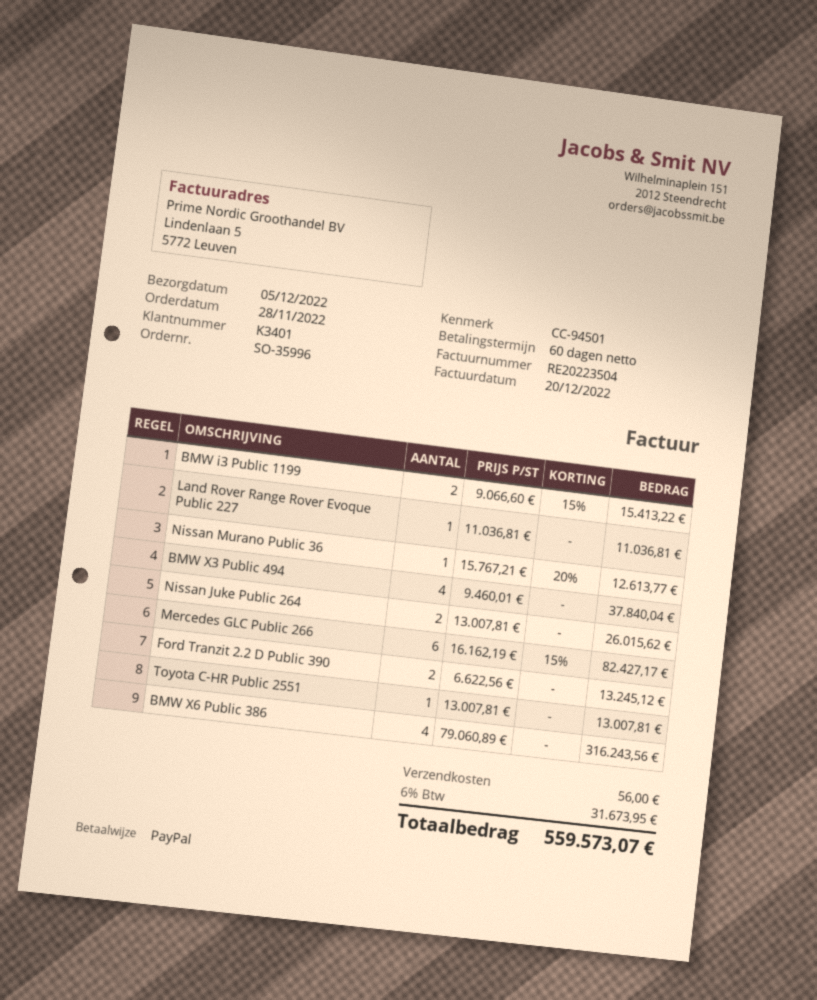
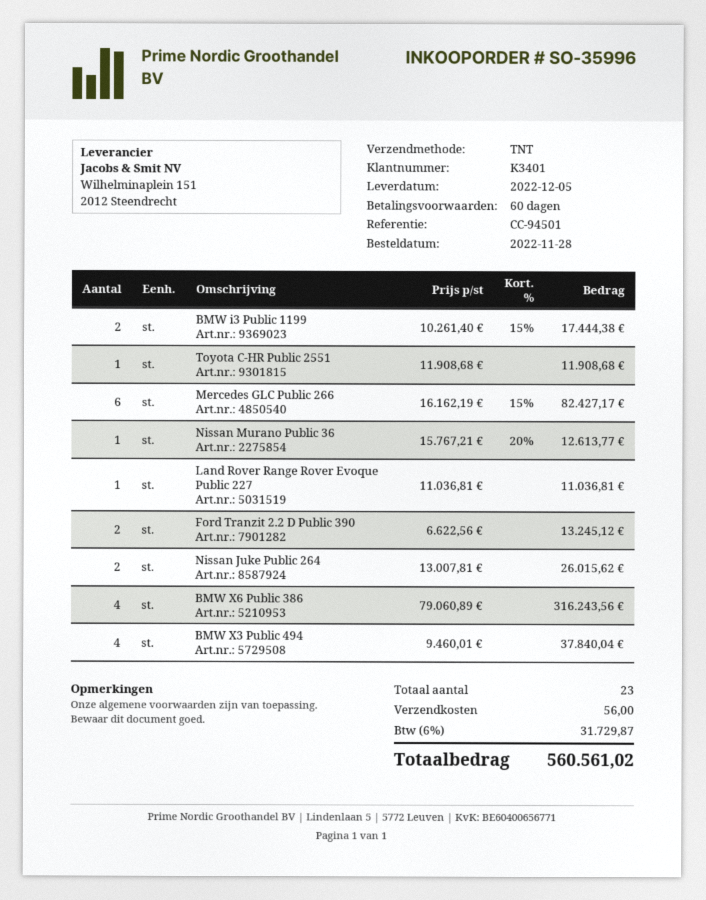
BMW i3 Public 1199: 2 x 9066.60 - 15% = 15413.22 -> 2 x 10261.40 - 15% = 17444.38
Toyota C-HR Public 2551: 1 x 13007.81 = 13007.81 -> 1 x 11908.68 = 11908.68
tax: 6% = 31673.95 -> 6% = 31729.87
total: 559573.07 -> 560561.02

